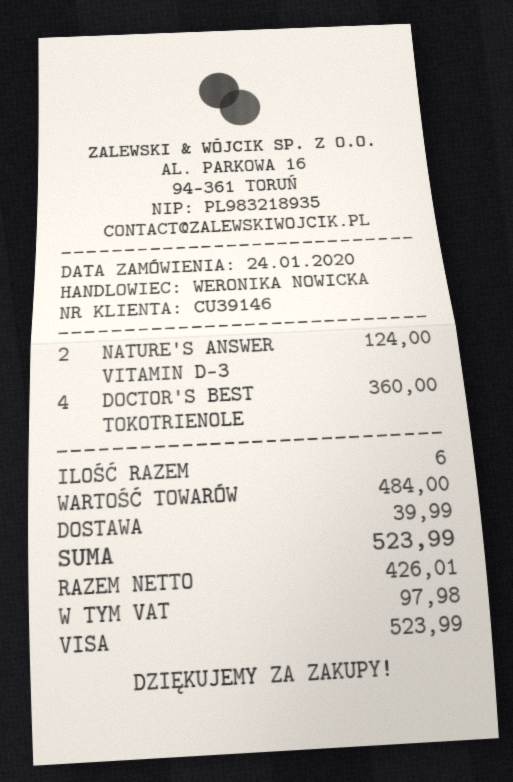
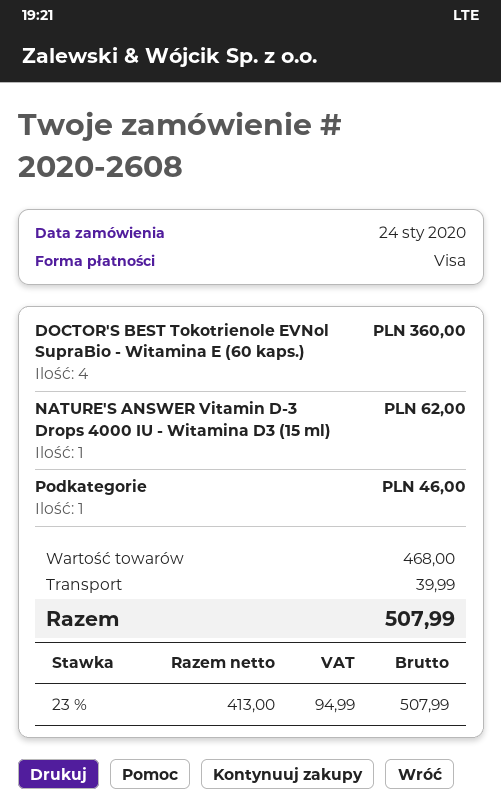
NATURE'S ANSWER VITAMIN D-3: 2 for 124.00 -> 1 for 62.00
Podkategorie: none -> 1 for 46.00
subtotal: 484.00 -> 468.00
net: 426.01 -> 413.00
tax: 97.98 -> 94.99
total: 523.99 -> 507.99

